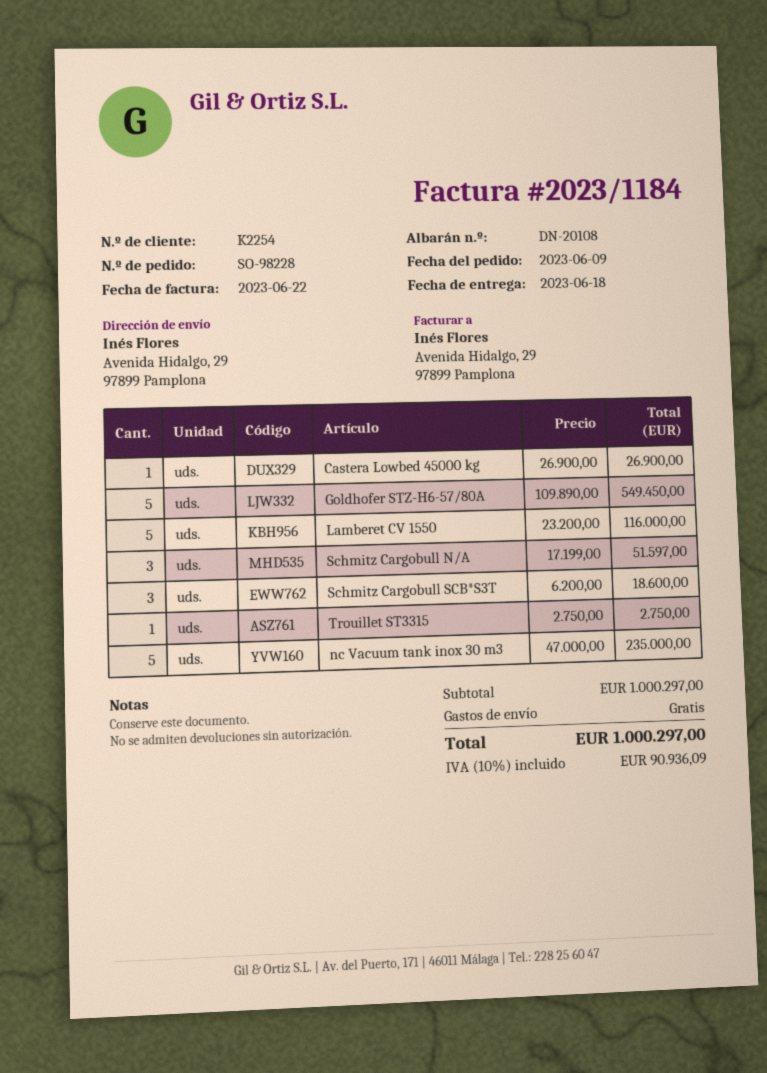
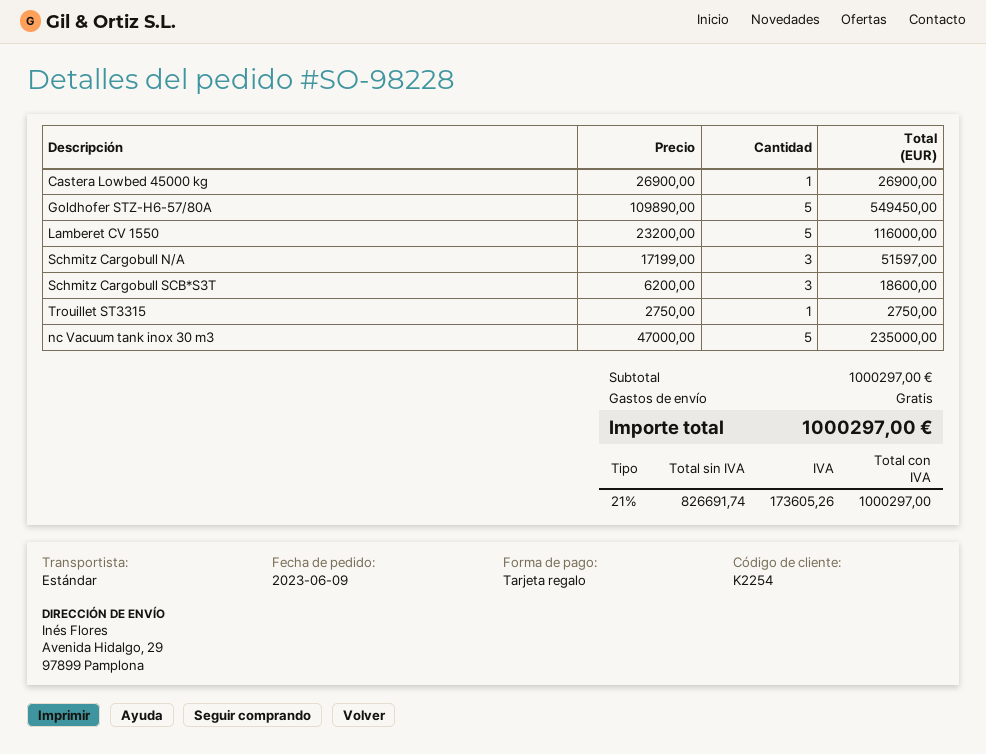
tax: 10% = 90936.09 -> 21% = 173605.26

